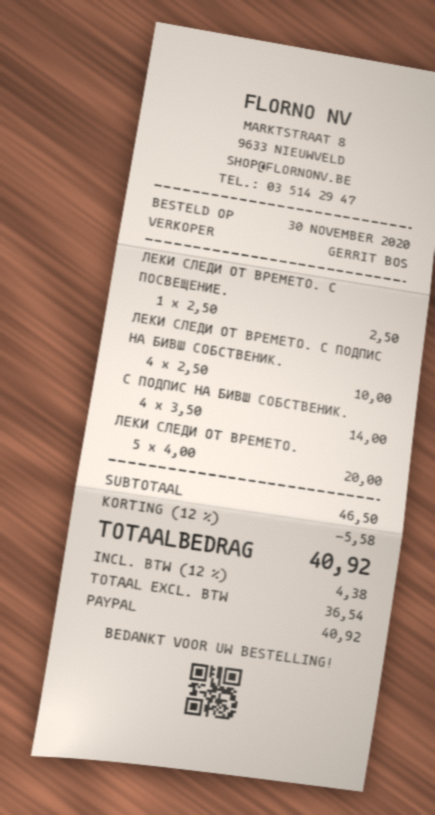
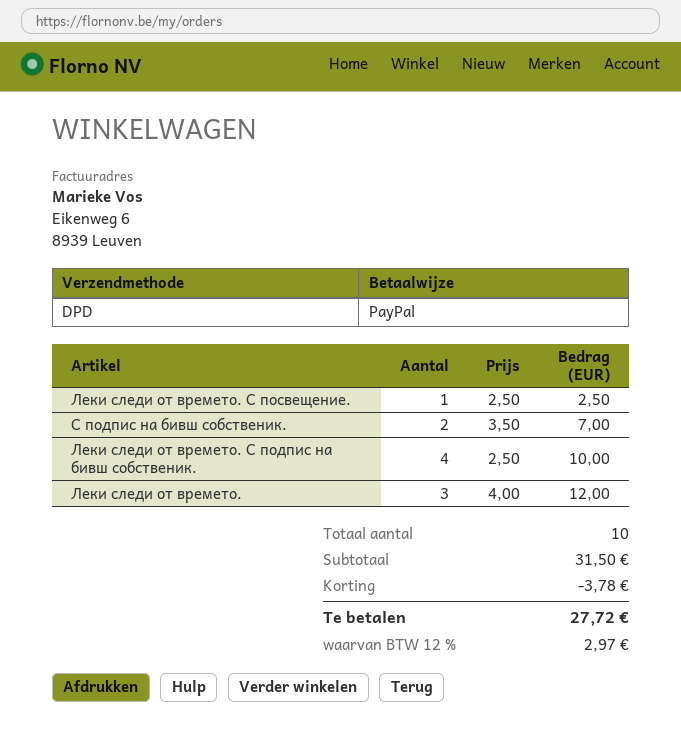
С ПОДПИС НА БИВШ СОБСТВЕНИК.: 4 x 3.50 = 14.00 -> 2 x 3.50 = 7.00
ЛЕКИ СЛЕДИ ОТ ВРЕМЕТО.: 5 x 4.00 = 20.00 -> 3 x 4.00 = 12.00
subtotal: 46.50 -> 31.50
discount: 5.58 -> 3.78
tax: 12% = 4.38 -> 12% = 2.97
total: 40.92 -> 27.72

